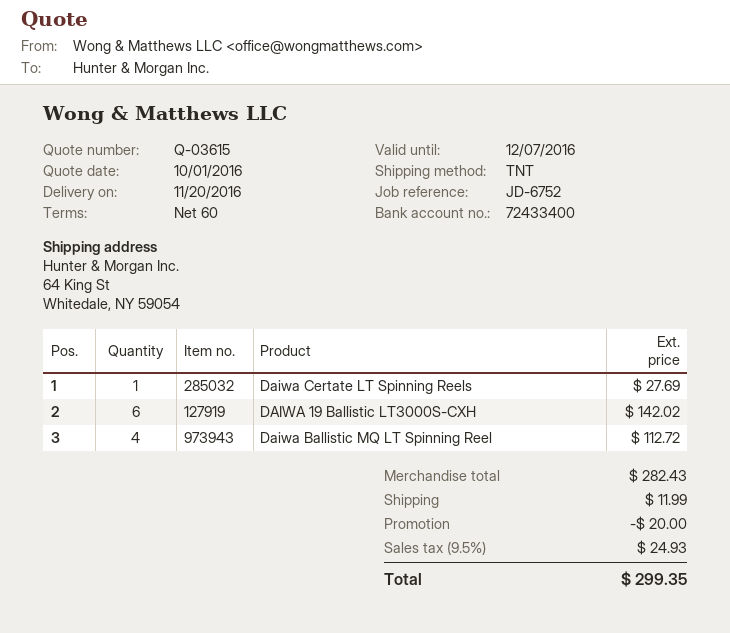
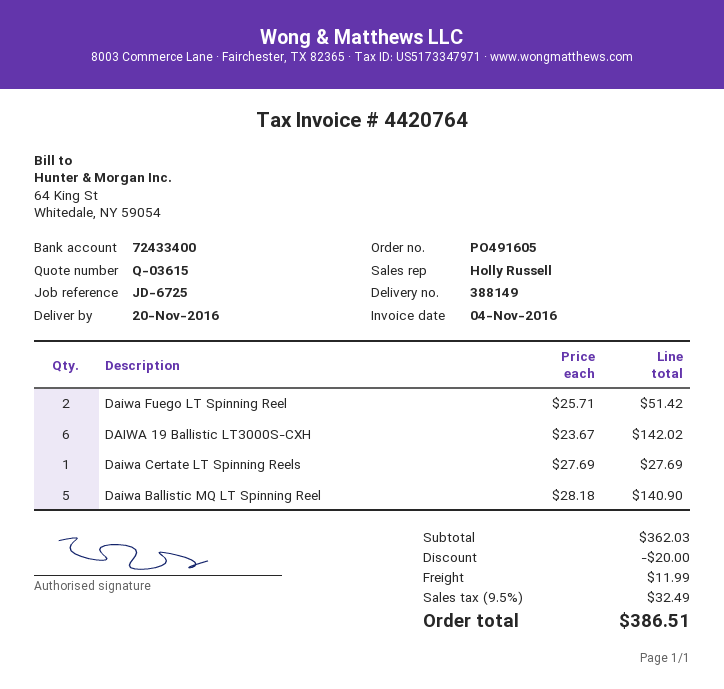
reference: JD-6752 -> JD-6725
Daiwa Ballistic MQ LT Spinning Reel: 4 for 112.72 -> 5 for 140.90
Daiwa Fuego LT Spinning Reel: none -> 2 for 51.42
subtotal: 282.43 -> 362.03
tax: 9.5% = 24.93 -> 9.5% = 32.49
total: 299.35 -> 386.51

